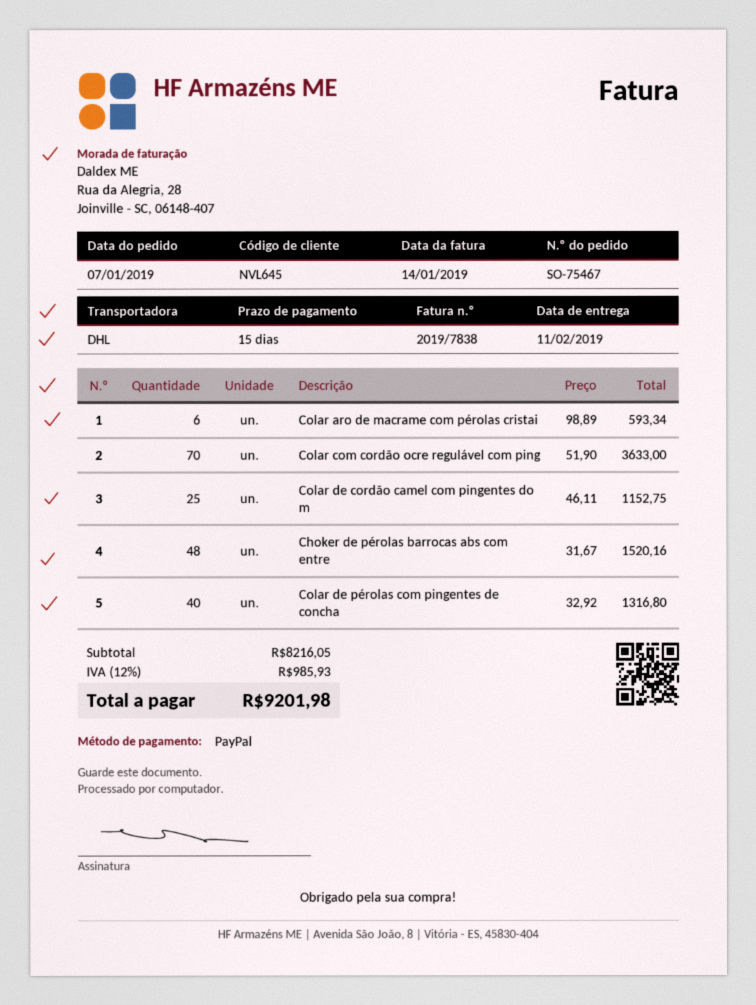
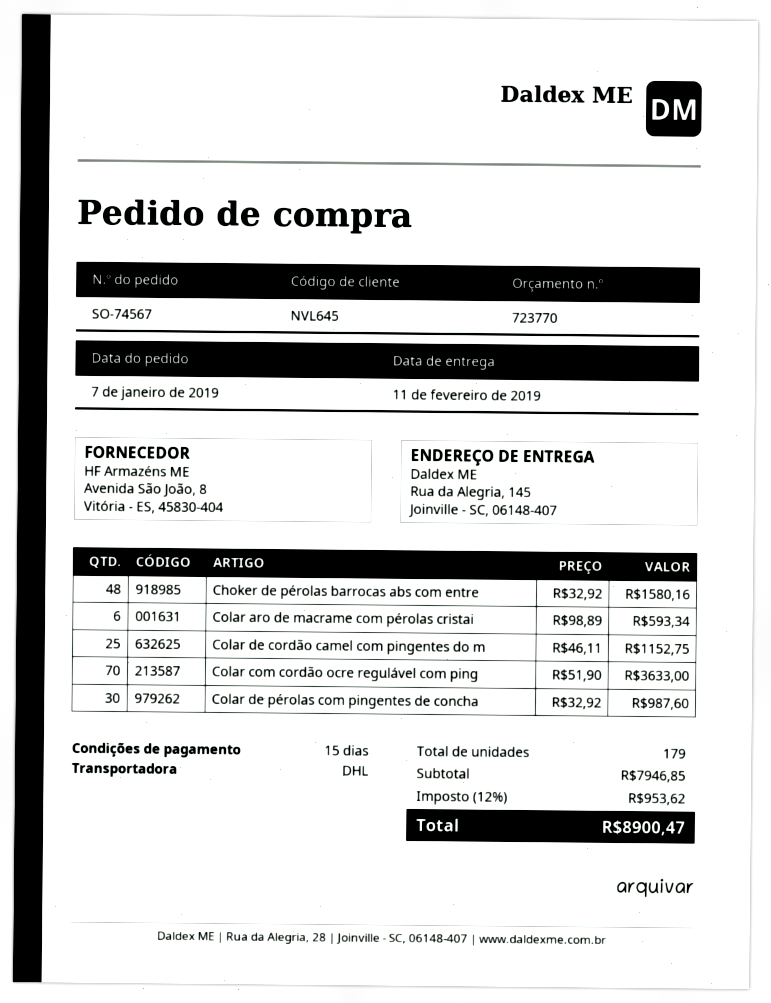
order number: SO-75467 -> SO-74567
Choker de pérolas barrocas abs com entre: 48 x 31.67 = 1520.16 -> 48 x 32.92 = 1580.16
Colar de pérolas com pingentes de concha: 40 x 32.92 = 1316.80 -> 30 x 32.92 = 987.60
subtotal: 8216.05 -> 7946.85
tax: 12% = 985.93 -> 12% = 953.62
total: 9201.98 -> 8900.47

